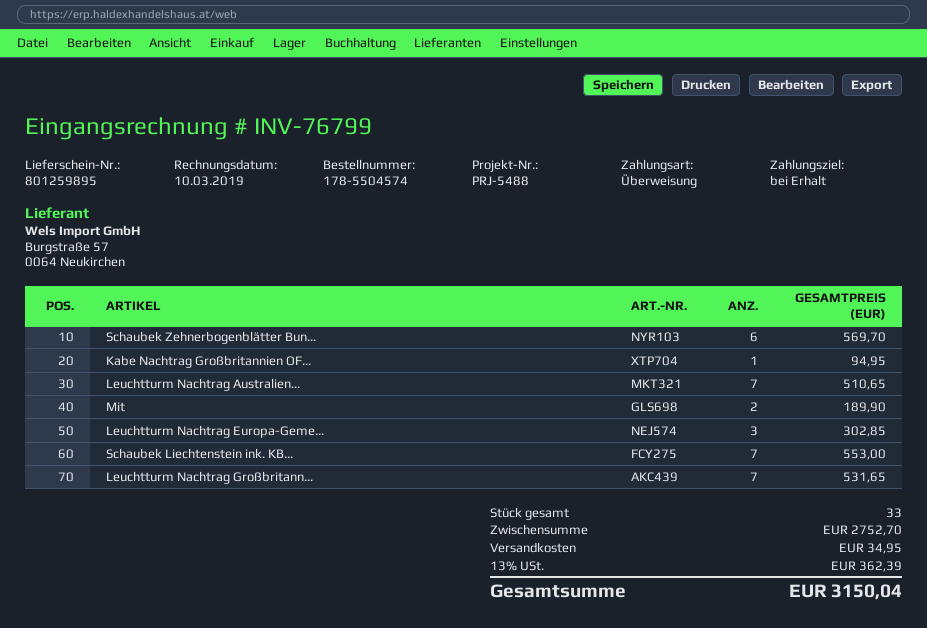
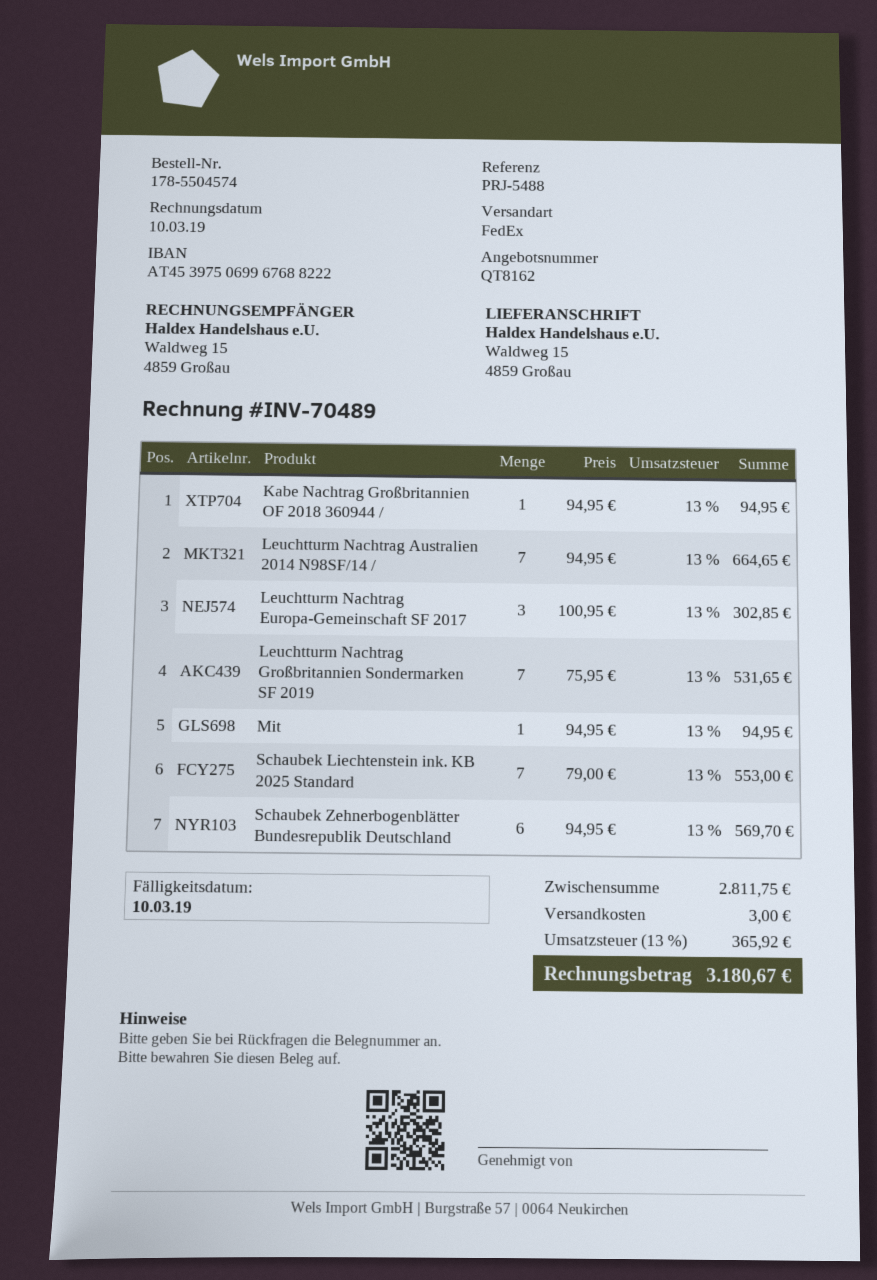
invoice number: INV-76799 -> INV-70489
Leuchtturm Nachtrag Australien...: 7 for 510.65 -> 7 for 664.65
Mit: 2 for 189.90 -> 1 for 94.95
subtotal: 2752.70 -> 2811.75
shipping: 34.95 -> 3.00
tax: 13% = 362.39 -> 13% = 365.92
total: 3150.04 -> 3180.67

